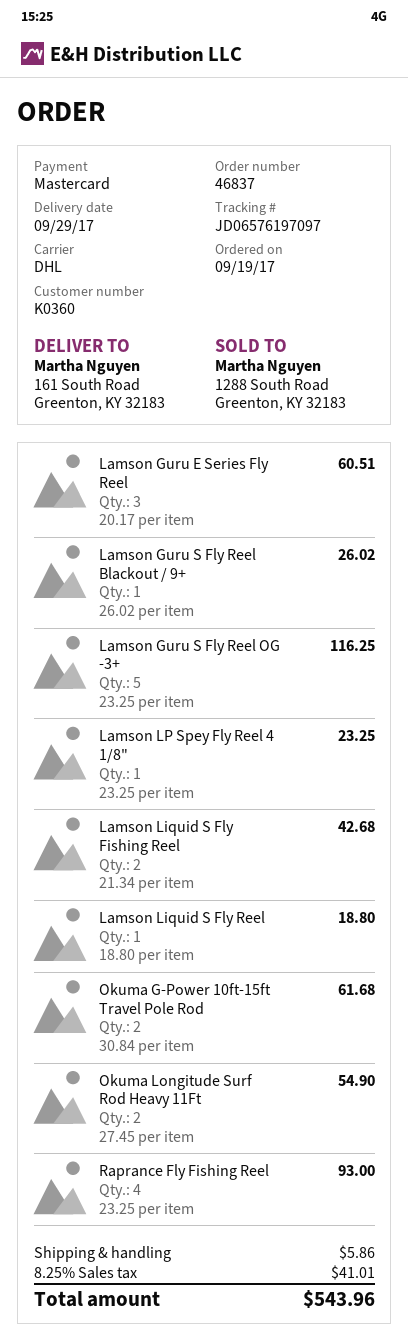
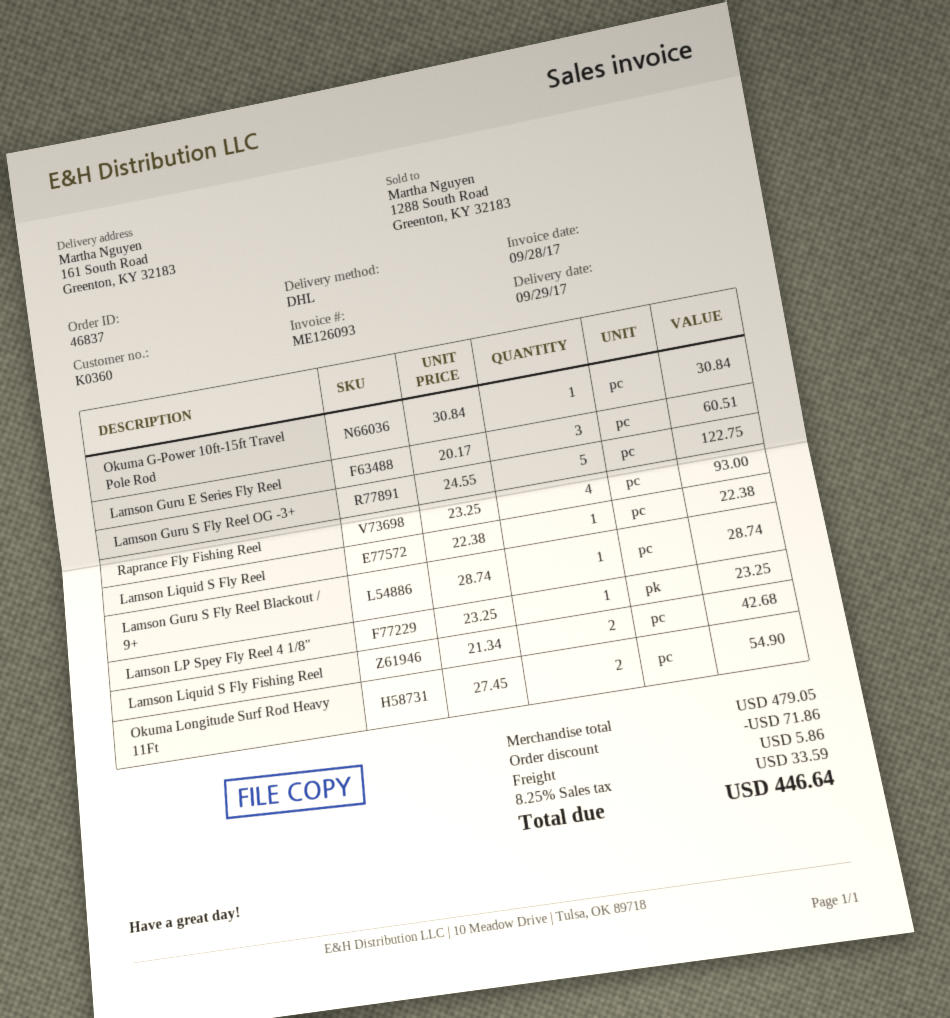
Lamson Guru S Fly Reel Blackout / 9+: 1 x 26.02 = 26.02 -> 1 x 28.74 = 28.74
Lamson Guru S Fly Reel OG -3+: 5 x 23.25 = 116.25 -> 5 x 24.55 = 122.75
Lamson Liquid S Fly Reel: 1 x 18.80 = 18.80 -> 1 x 22.38 = 22.38
Okuma G-Power 10ft-15ft Travel Pole Rod: 2 x 30.84 = 61.68 -> 1 x 30.84 = 30.84
discount: none -> 71.86
tax: 8.25% = 41.01 -> 8.25% = 33.59
total: 543.96 -> 446.64

